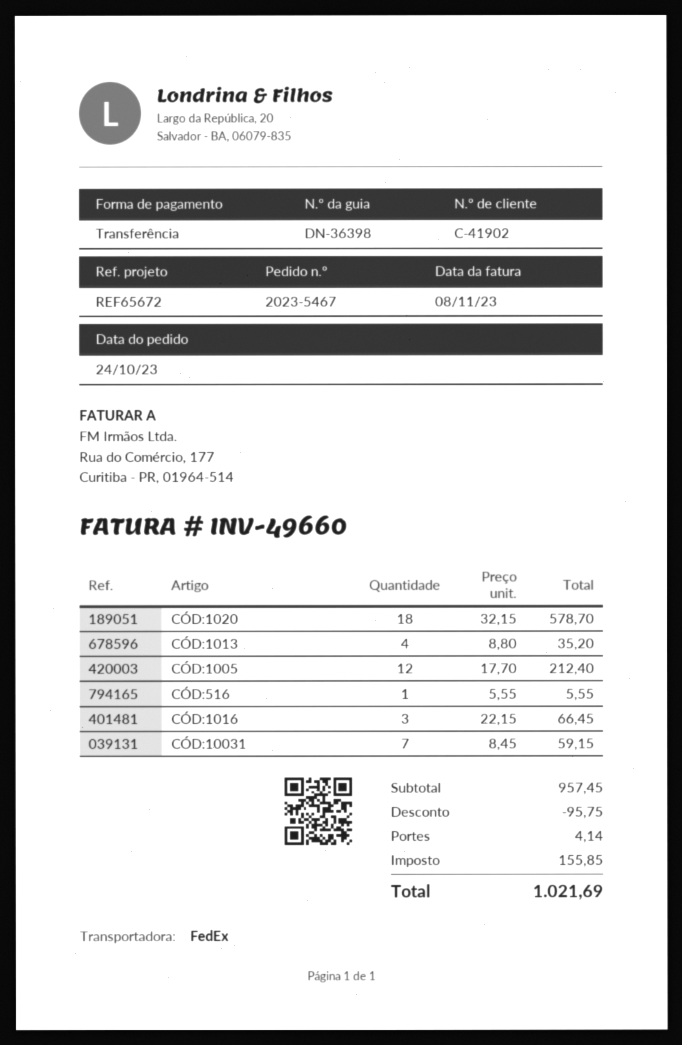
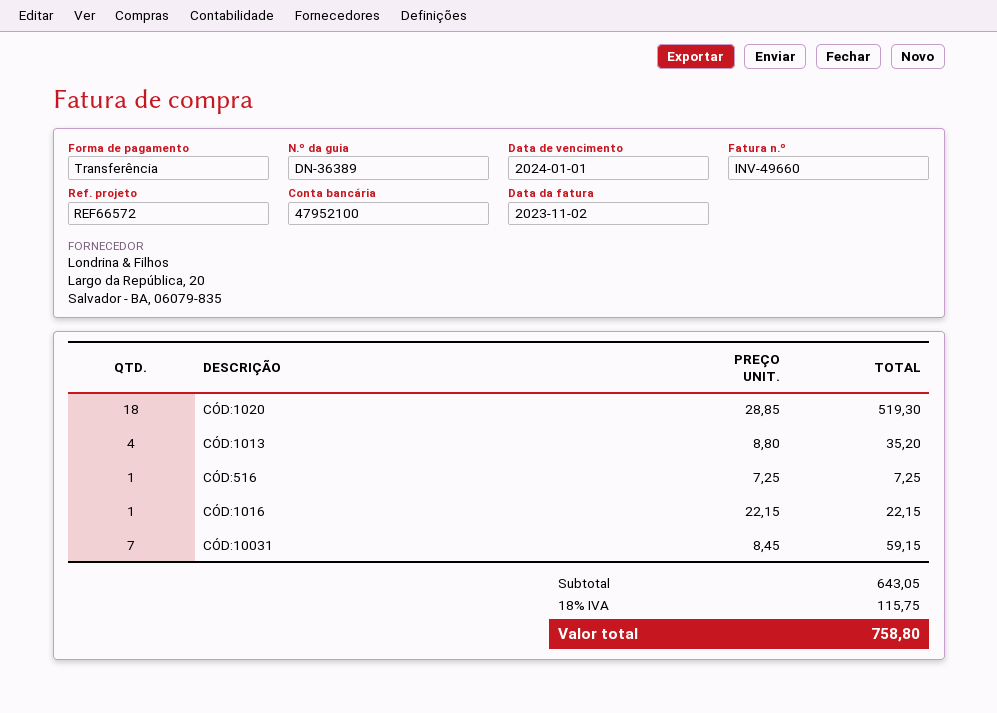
delivery note number: DN-36398 -> DN-36389
invoice date: 2023-11-08 -> 2023-11-02
reference: REF65672 -> REF66572
CÓD:1020: 18 x 32.15 = 578.70 -> 18 x 28.85 = 519.30
CÓD:1005: 12 x 17.70 = 212.40 -> none
CÓD:516: 1 x 5.55 = 5.55 -> 1 x 7.25 = 7.25
CÓD:1016: 3 x 22.15 = 66.45 -> 1 x 22.15 = 22.15
subtotal: 957.45 -> 643.05
discount: 95.75 -> none
shipping: 4.14 -> none
tax: 155.85 -> 115.75
total: 1021.69 -> 758.80

